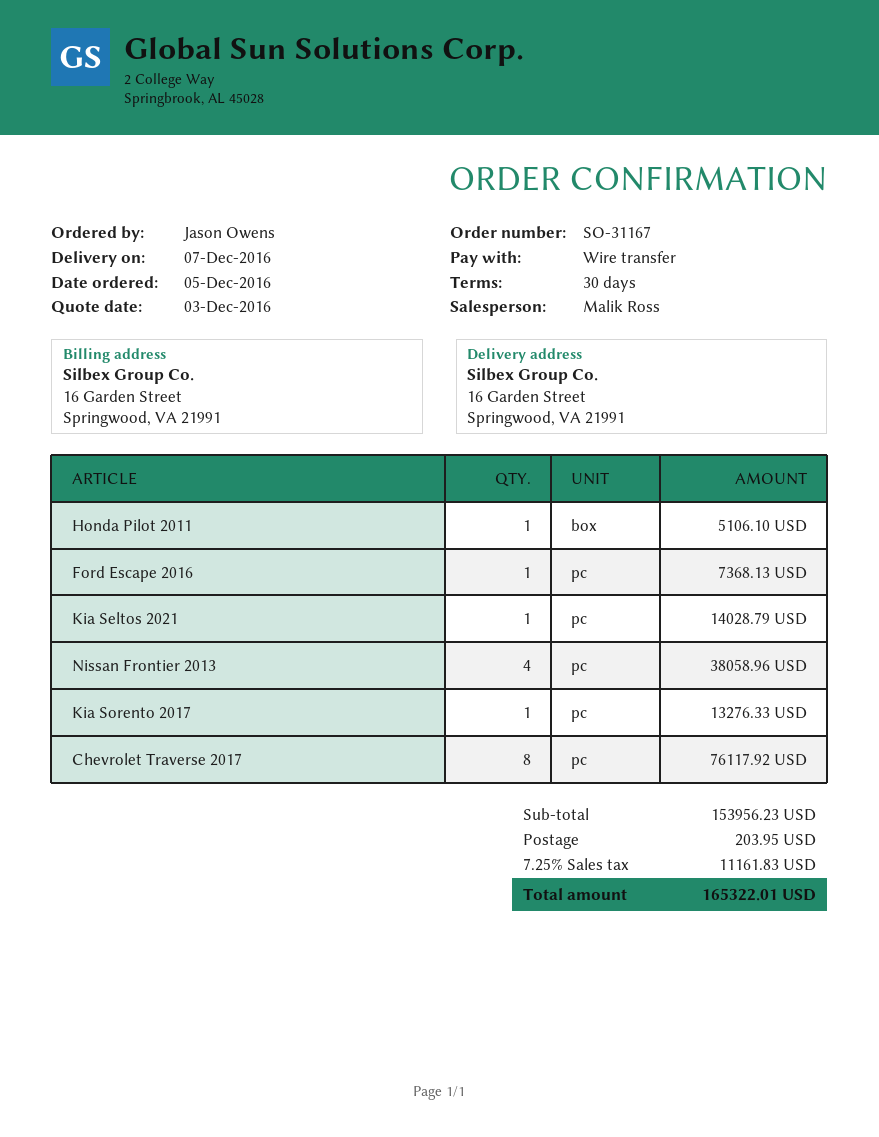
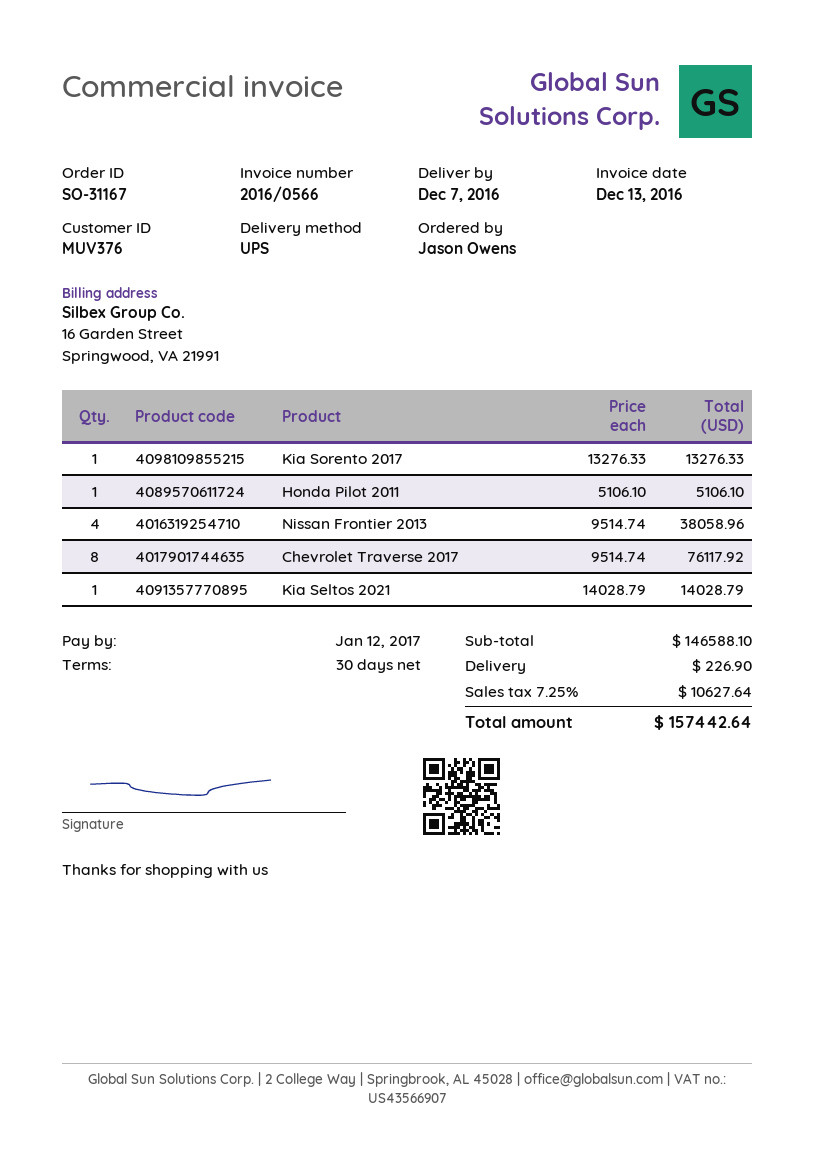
Ford Escape 2016: 1 for 7368.13 -> none
subtotal: 153956.23 -> 146588.10
shipping: 203.95 -> 226.90
tax: 7.25% = 11161.83 -> 7.25% = 10627.64
total: 165322.01 -> 157442.64

